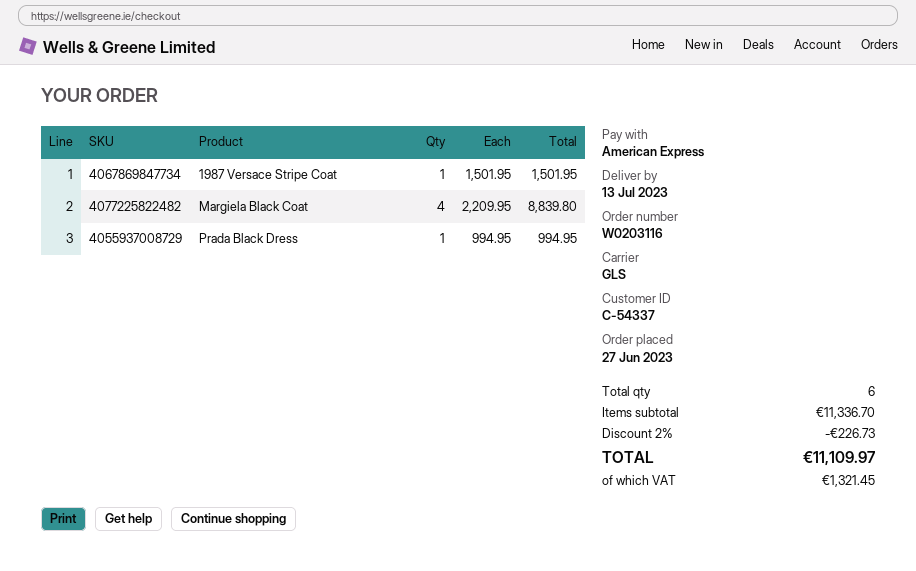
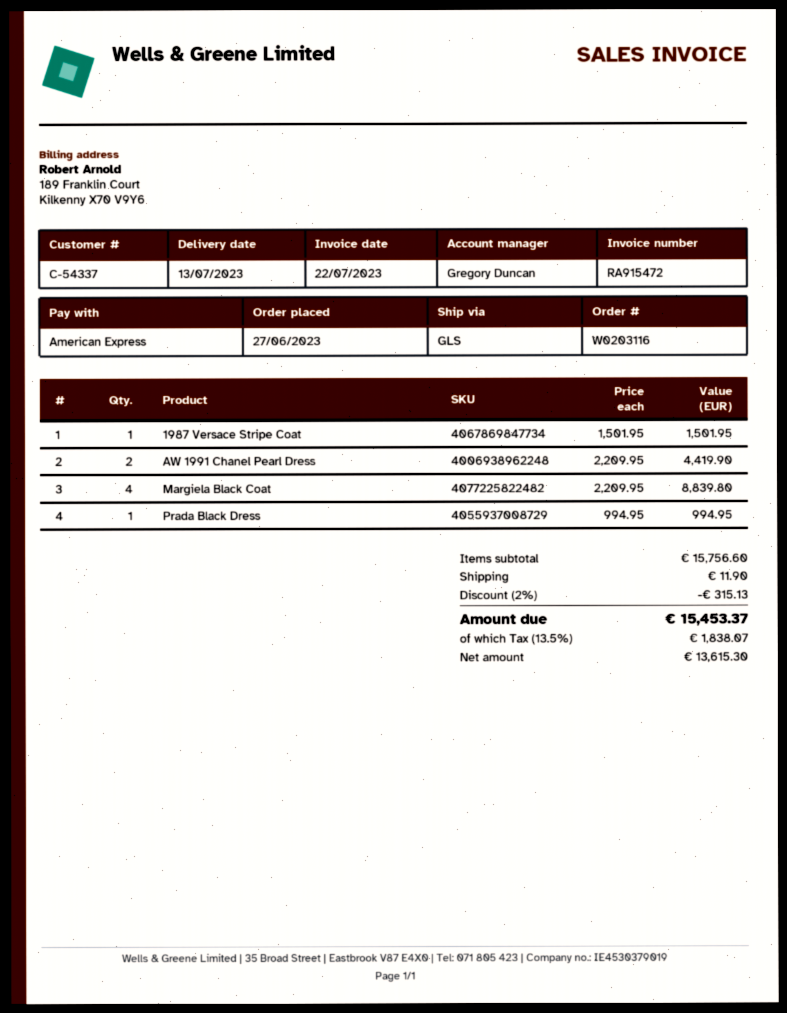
AW 1991 Chanel Pearl Dress: none -> 2 x 2209.95 = 4419.90
subtotal: 11336.70 -> 15756.60
discount: 2% = 226.73 -> 2% = 315.13
shipping: none -> 11.90
tax: 1321.45 -> 1838.07
total: 11109.97 -> 15453.37

